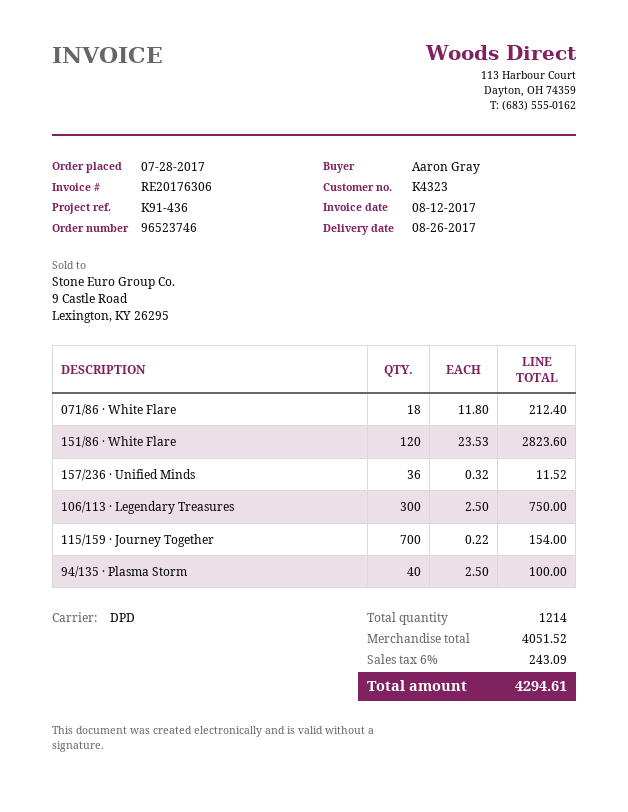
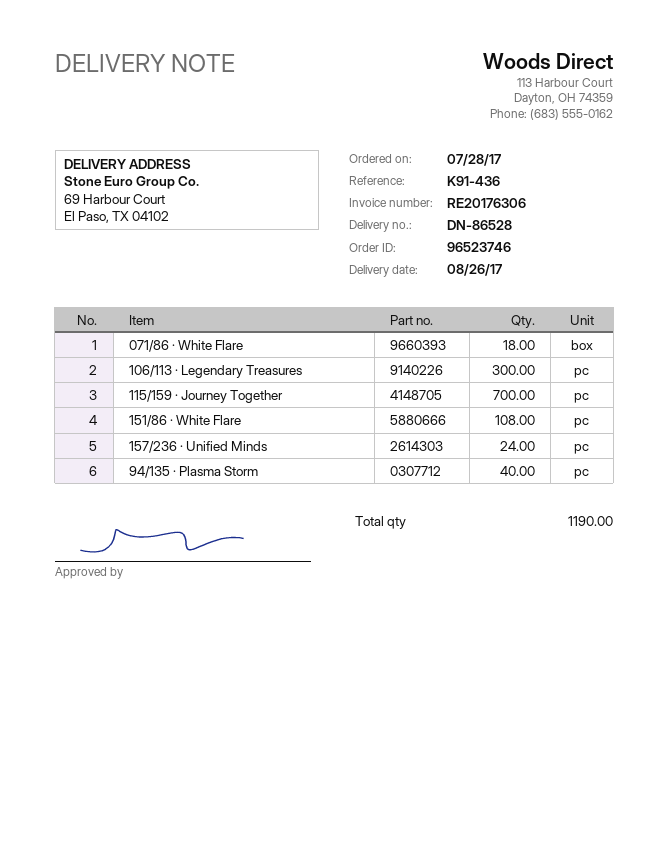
151/86 · White Flare: 120 -> 108
157/236 · Unified Minds: 36 -> 24
total quantity: 1214 -> 1190

